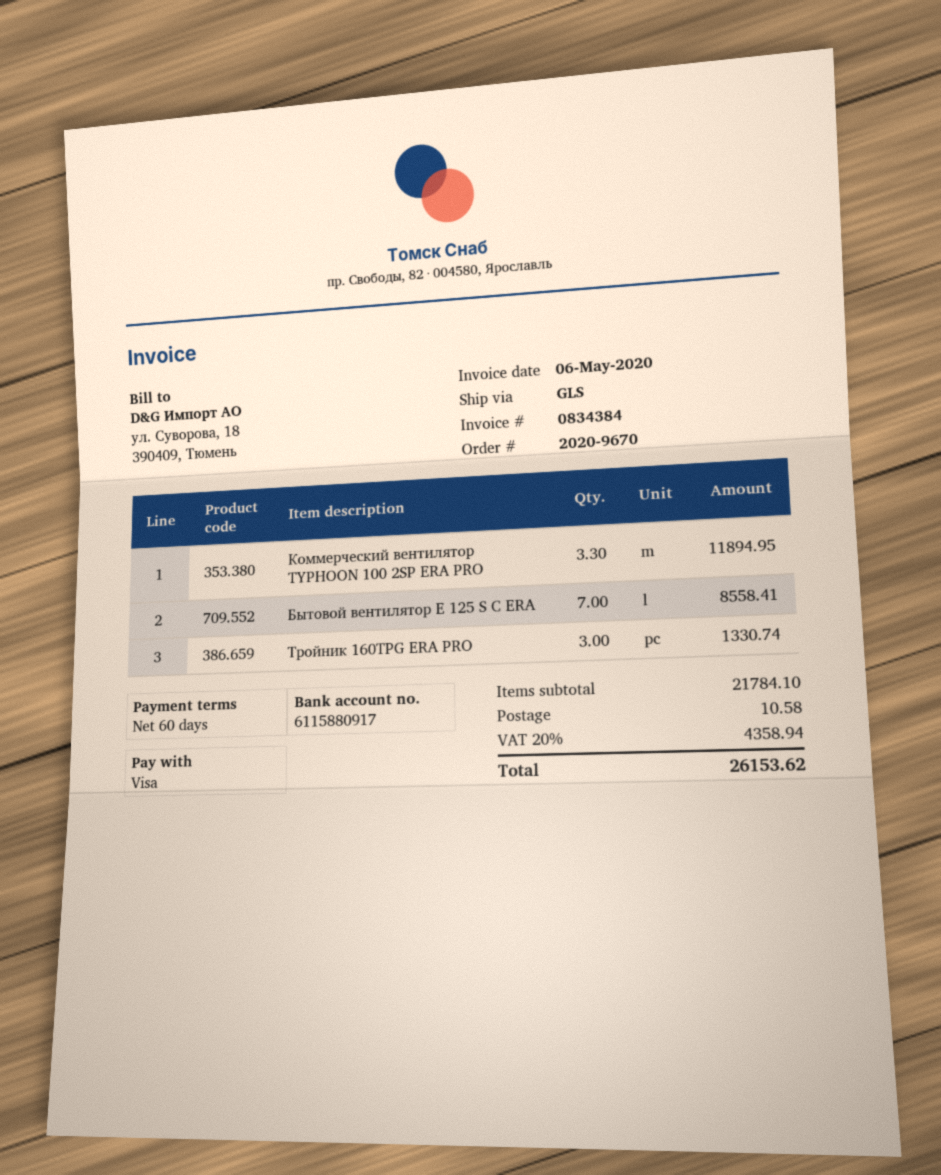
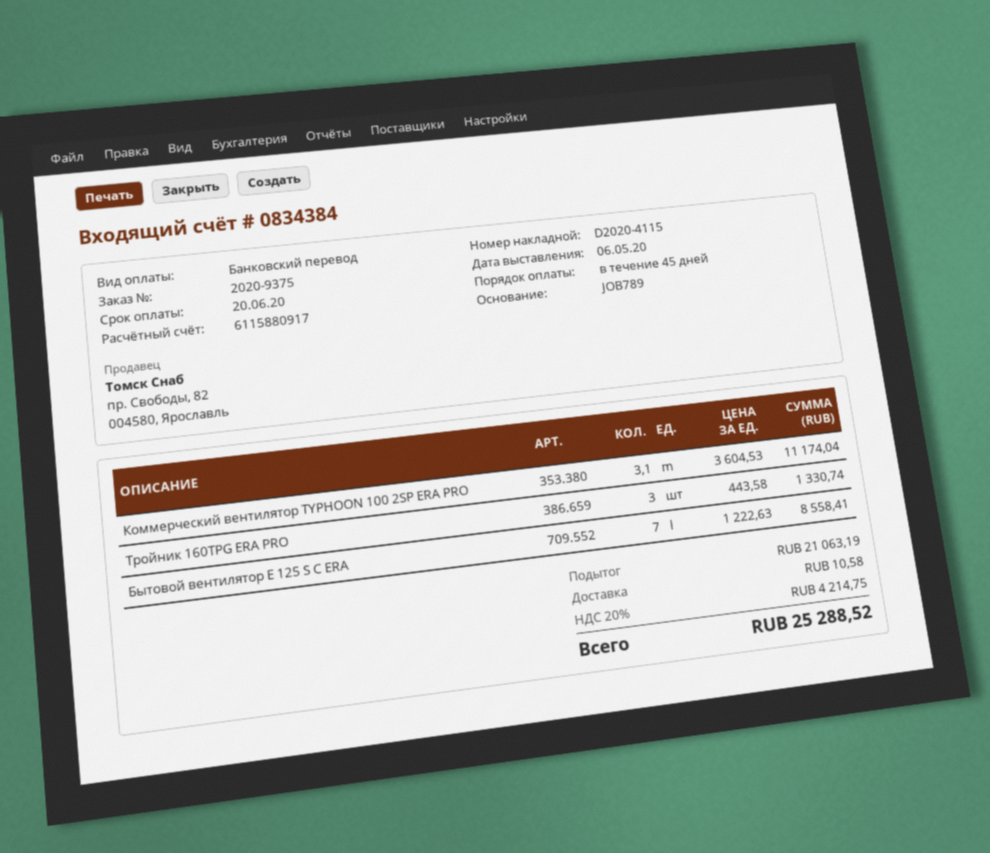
order number: 2020-9670 -> 2020-9375
payment terms: 60 days -> 45 days
payment method: Visa -> bank transfer
Коммерческий вентилятор TYPHOON 100 2SP ERA PRO: 3.3 for 11894.95 -> 3.1 for 11174.04
subtotal: 21784.10 -> 21063.19
tax: 20% = 4358.94 -> 20% = 4214.75
total: 26153.62 -> 25288.52

